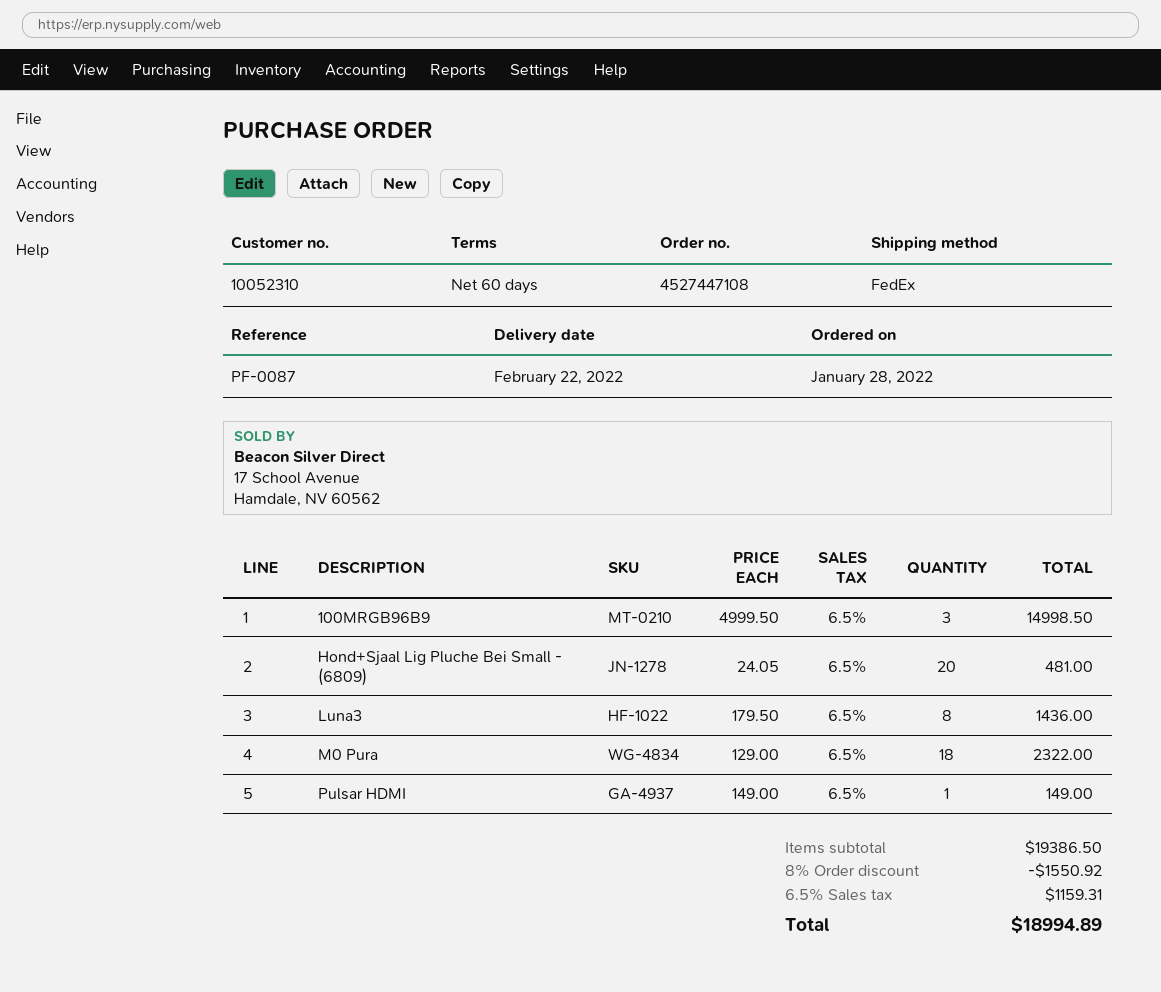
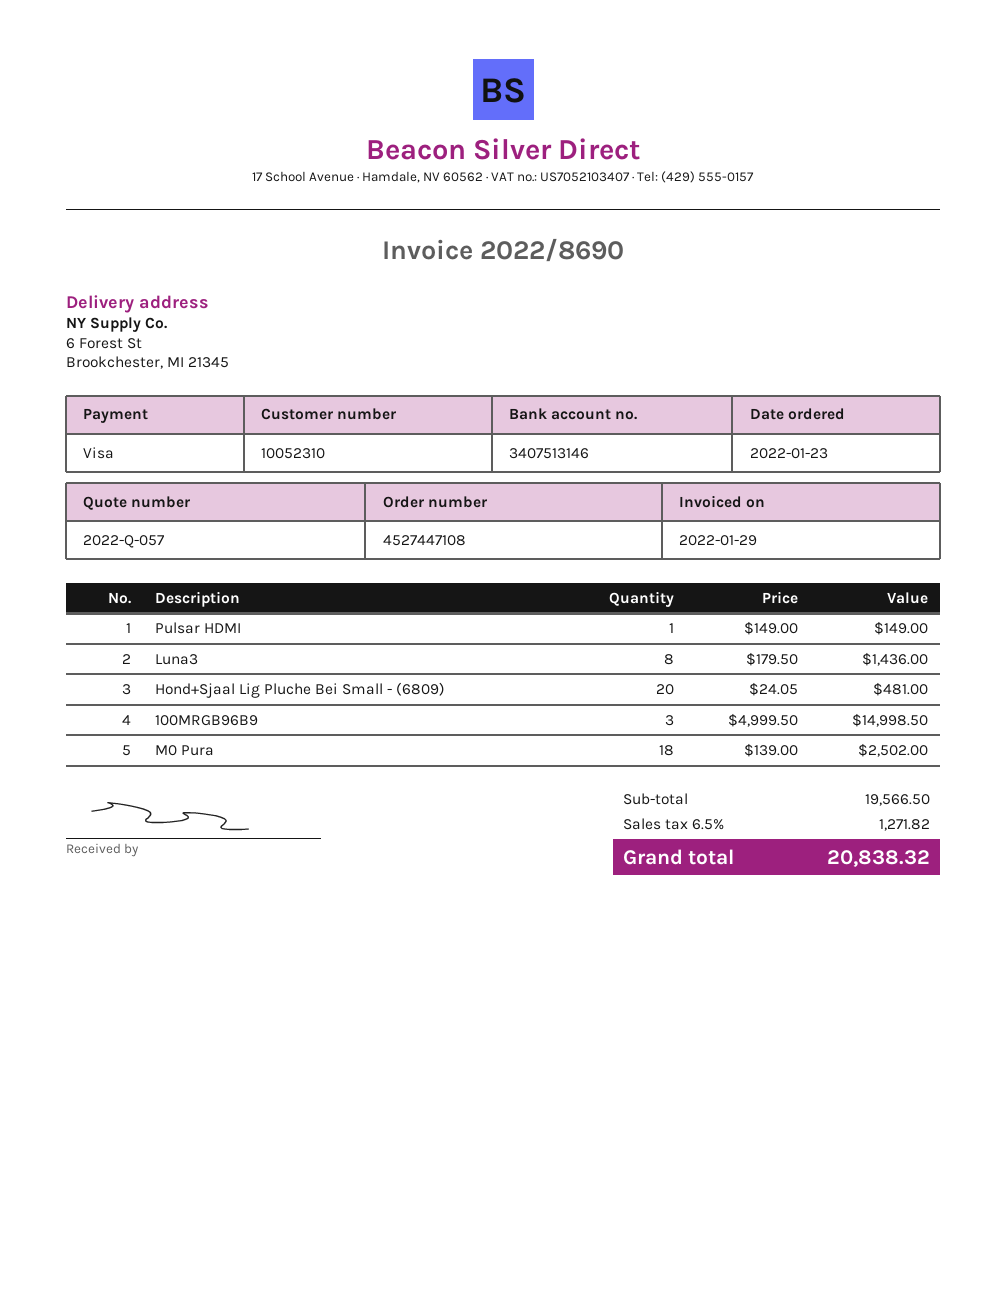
order date: 2022-01-28 -> 2022-01-23
M0 Pura: 18 x 129.00 = 2322.00 -> 18 x 139.00 = 2502.00
subtotal: 19386.50 -> 19566.50
discount: 8% = 1550.92 -> none
tax: 6.5% = 1159.31 -> 6.5% = 1271.82
total: 18994.89 -> 20838.32

